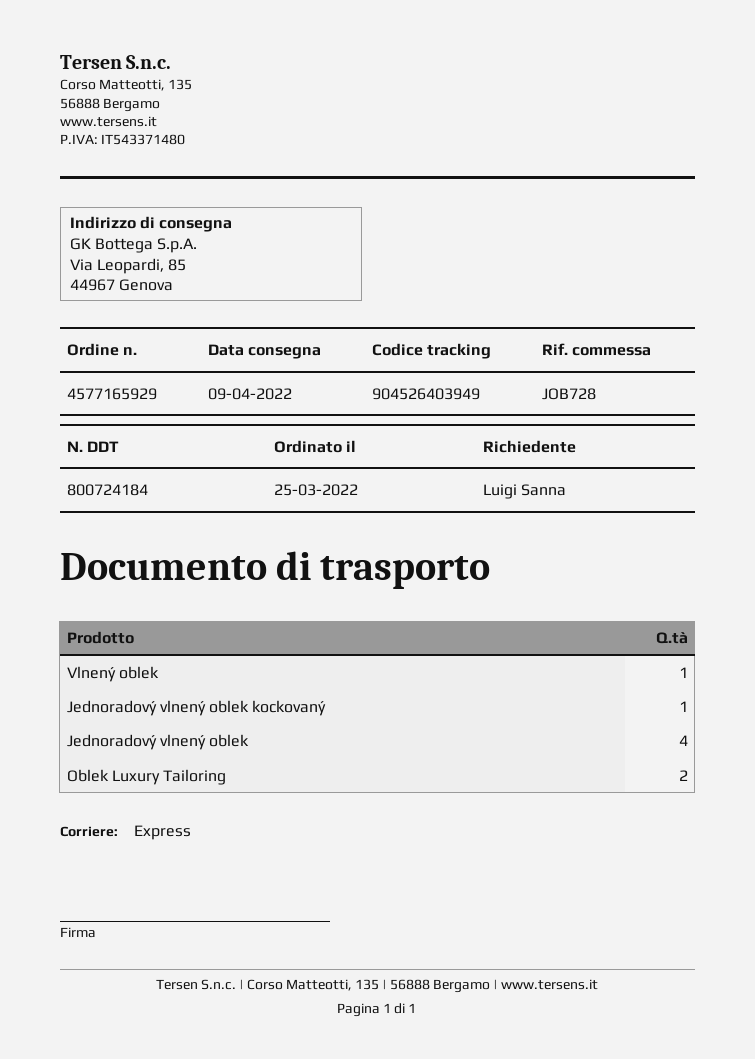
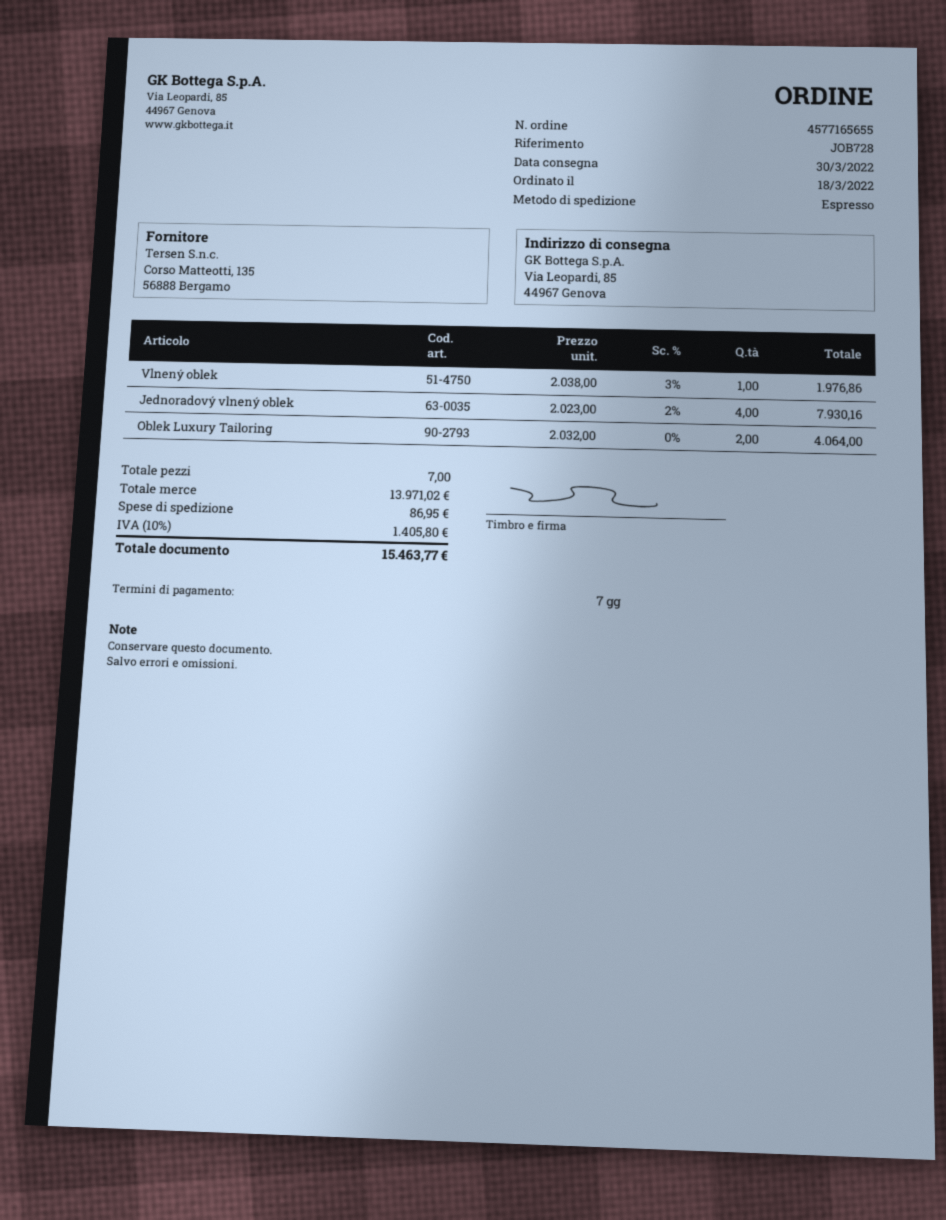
order number: 4577165929 -> 4577165655
order date: 2022-03-25 -> 2022-03-18
delivery date: 2022-04-09 -> 2022-03-30
Jednoradový vlnený oblek kockovaný: 1 -> none

